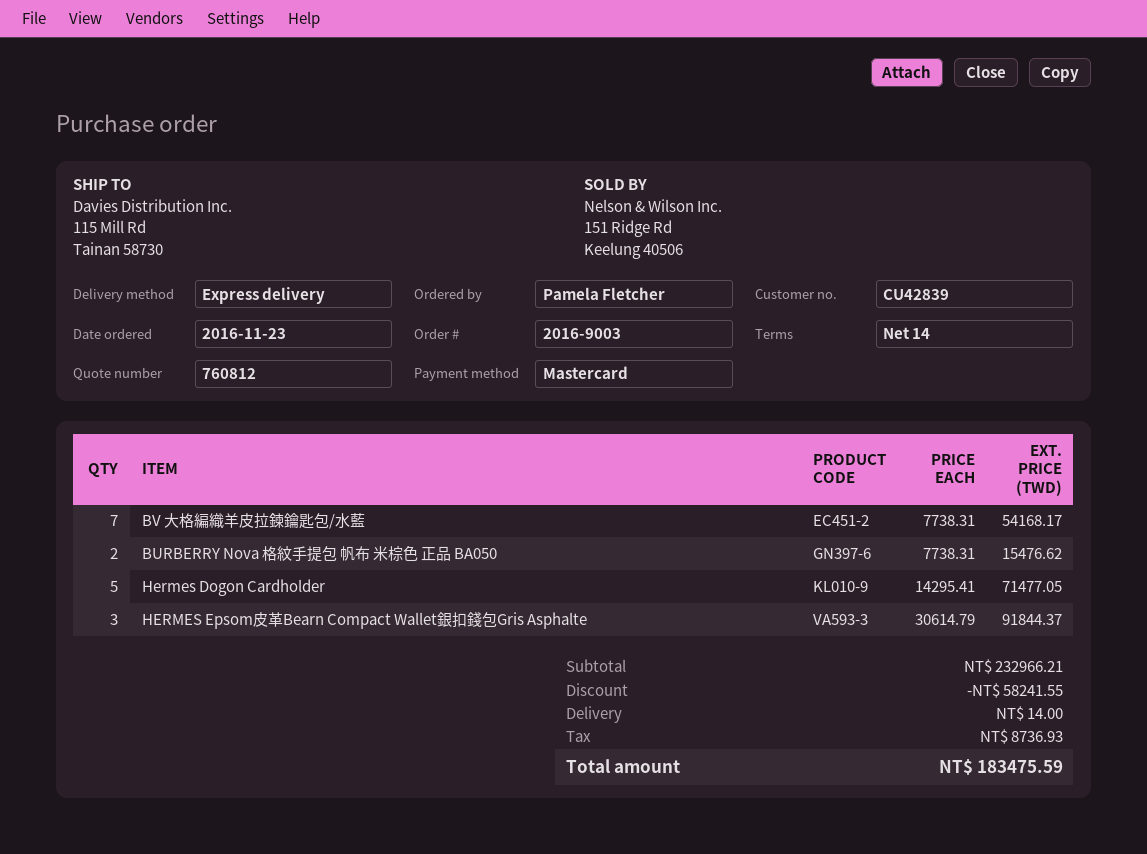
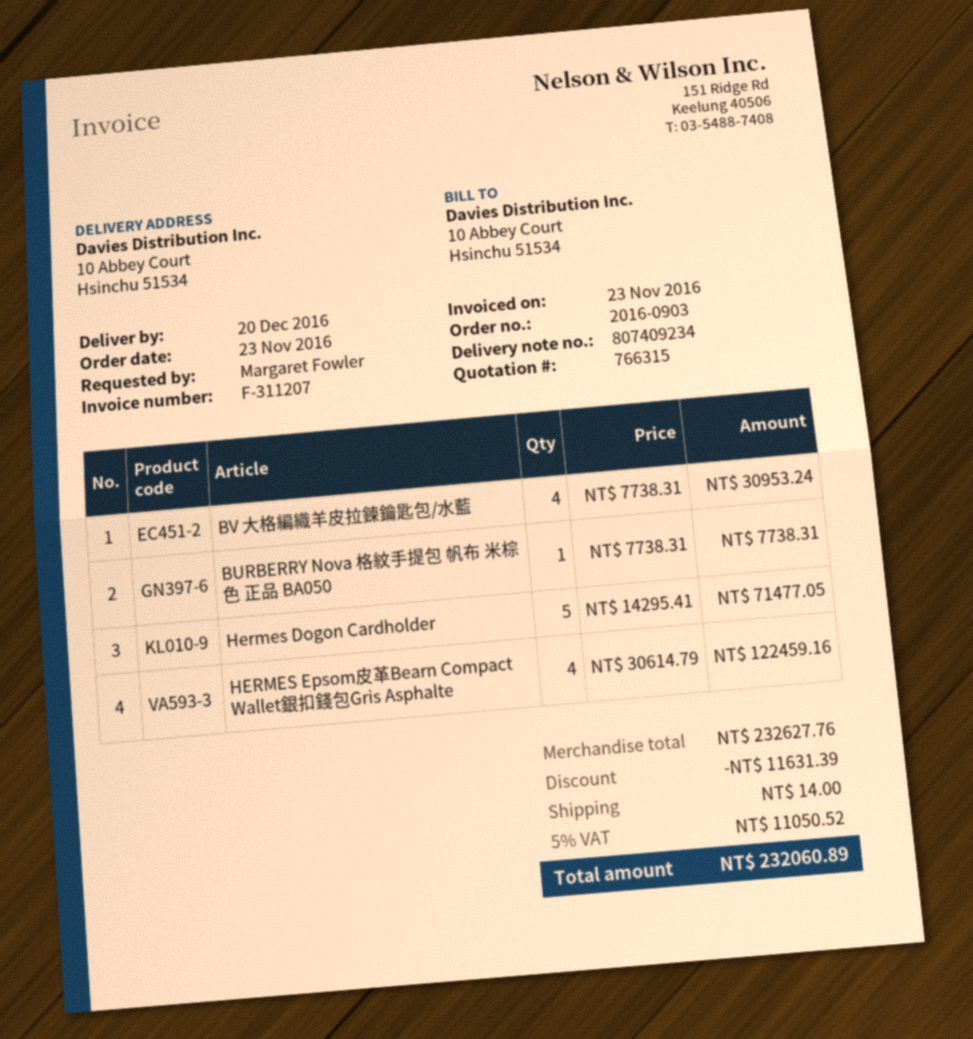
quote number: 760812 -> 766315
order number: 2016-9003 -> 2016-0903
ordered by: Pamela Fletcher -> Margaret Fowler
ship to: 115 Mill Rd, Tainan 58730 -> 10 Abbey Court, Hsinchu 51534
BV 大格編織羊皮拉鍊鑰匙包/水藍: 7 x 7738.31 = 54168.17 -> 4 x 7738.31 = 30953.24
BURBERRY Nova 格紋手提包 帆布 米棕色 正品 BA050: 2 x 7738.31 = 15476.62 -> 1 x 7738.31 = 7738.31
HERMES Epsom皮革Bearn Compact Wallet銀扣錢包Gris Asphalte: 3 x 30614.79 = 91844.37 -> 4 x 30614.79 = 122459.16
subtotal: 232966.21 -> 232627.76
discount: 58241.55 -> 11631.39
tax: 8736.93 -> 11050.52
total: 183475.59 -> 232060.89

